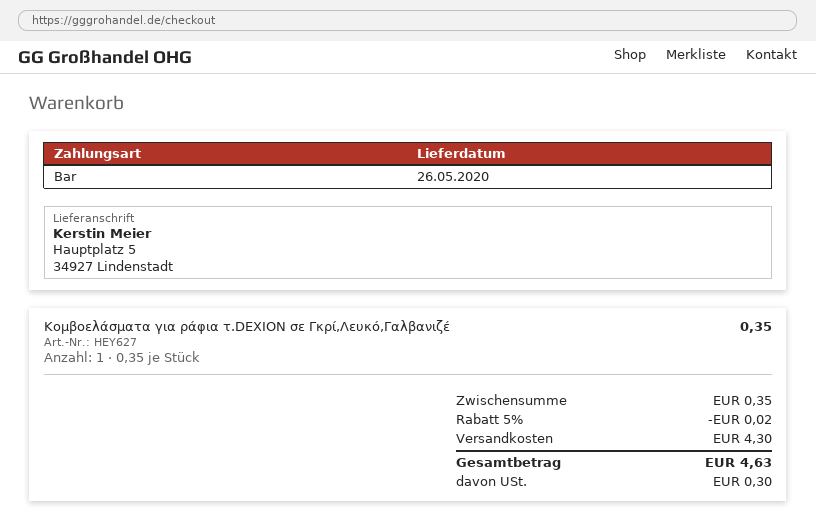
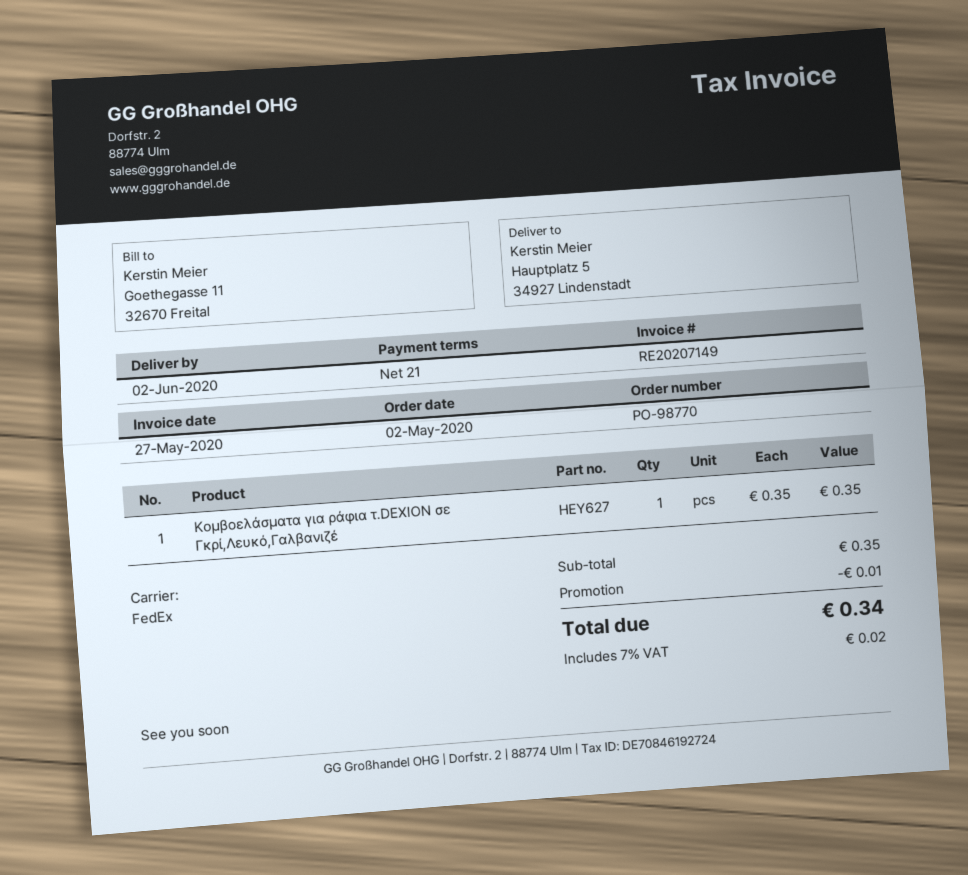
delivery date: 2020-05-26 -> 2020-06-02
discount: 0.02 -> 0.01
shipping: 4.30 -> none
tax: 0.30 -> 0.02
total: 4.63 -> 0.34

